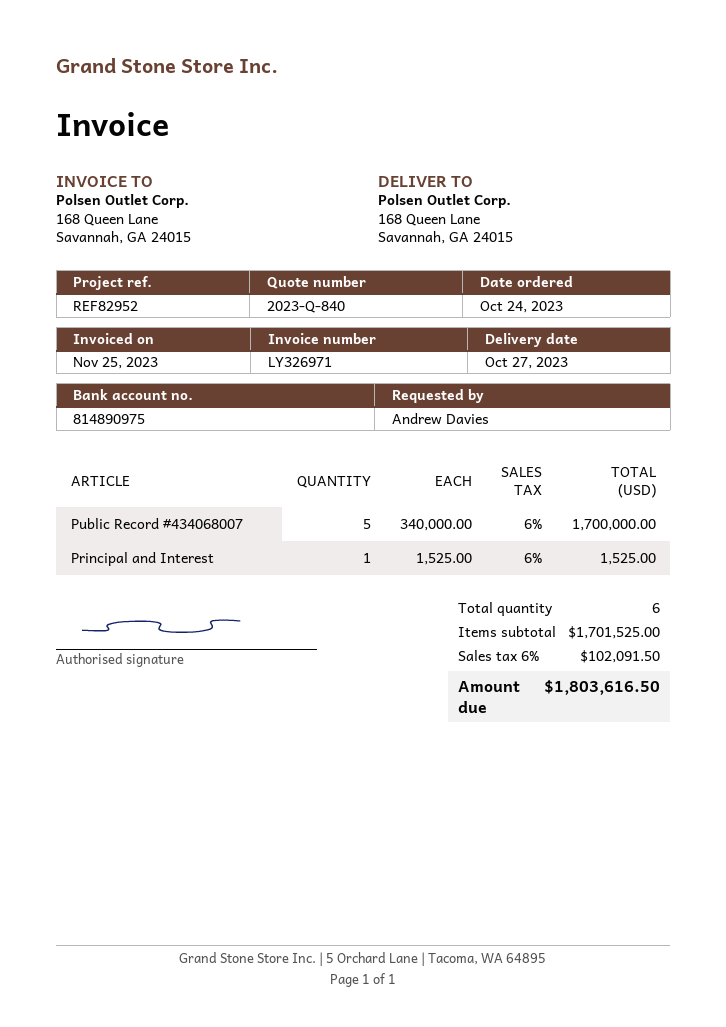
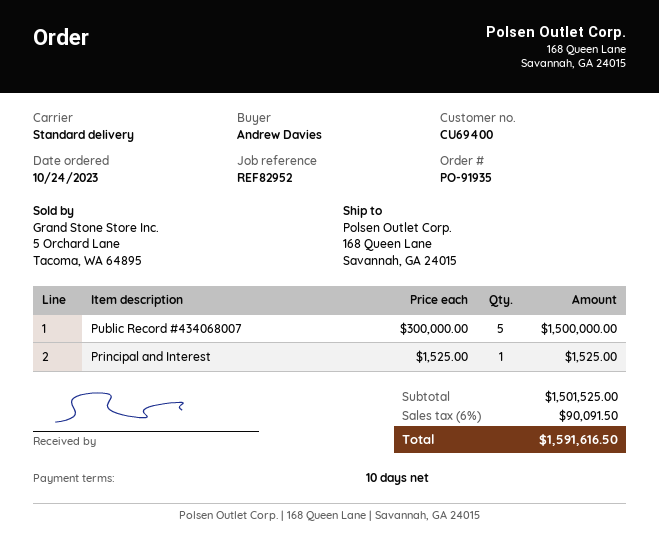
Public Record #434068007: 5 x 340000.00 = 1700000.00 -> 5 x 300000.00 = 1500000.00
subtotal: 1701525.00 -> 1501525.00
tax: 6% = 102091.50 -> 6% = 90091.50
total: 1803616.50 -> 1591616.50

